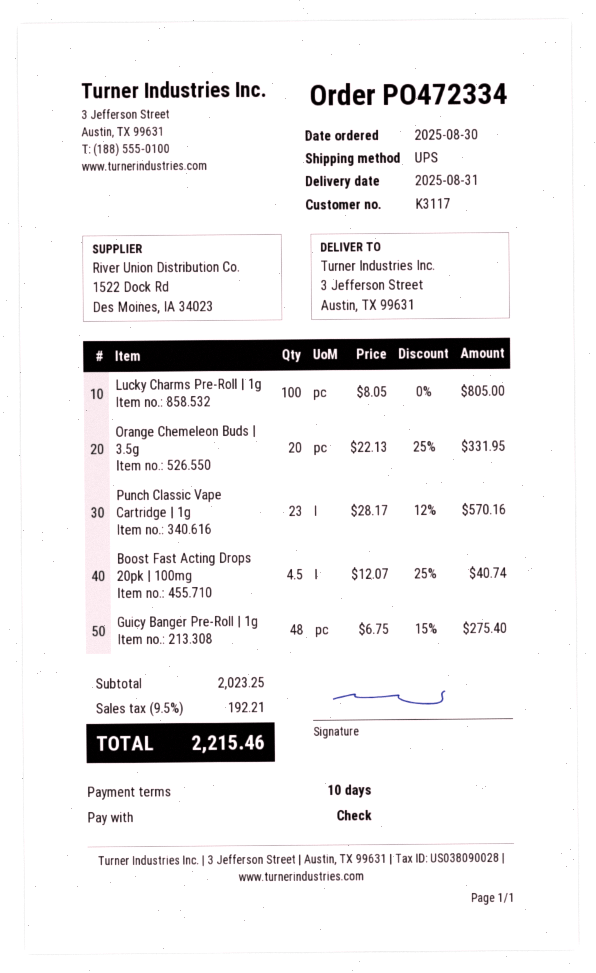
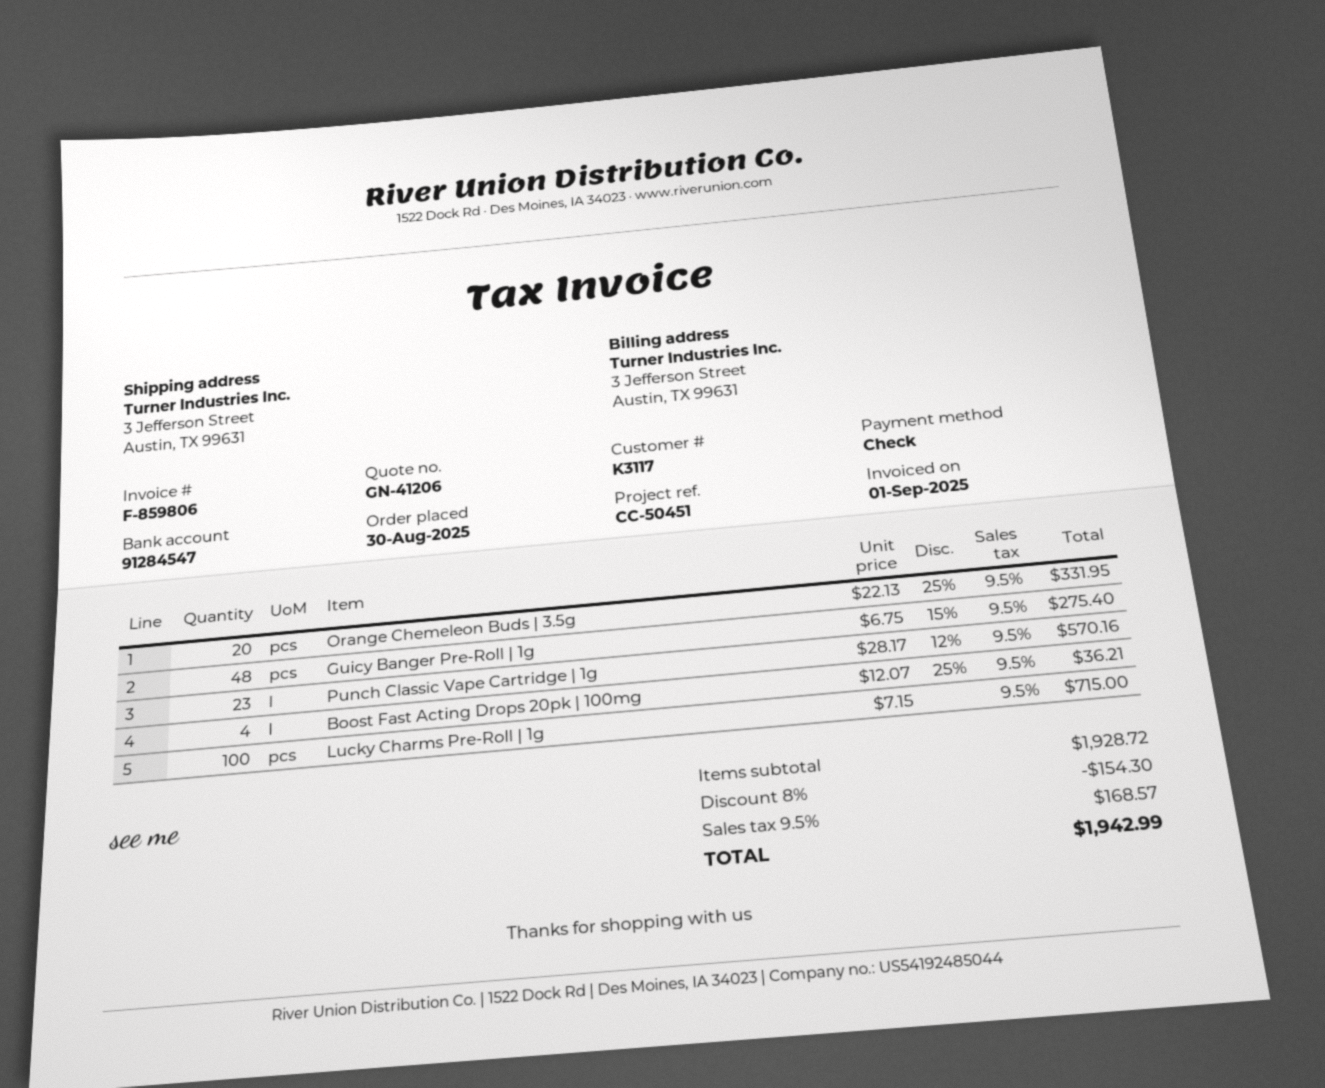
Lucky Charms Pre-Roll | 1g: 100 x 8.05 = 805.00 -> 100 x 7.15 = 715.00
Boost Fast Acting Drops 20pk | 100mg: 4.5 x 12.07 - 25% = 40.74 -> 4 x 12.07 - 25% = 36.21
subtotal: 2023.25 -> 1928.72
discount: none -> 8% = 154.30
tax: 9.5% = 192.21 -> 9.5% = 168.57
total: 2215.46 -> 1942.99

